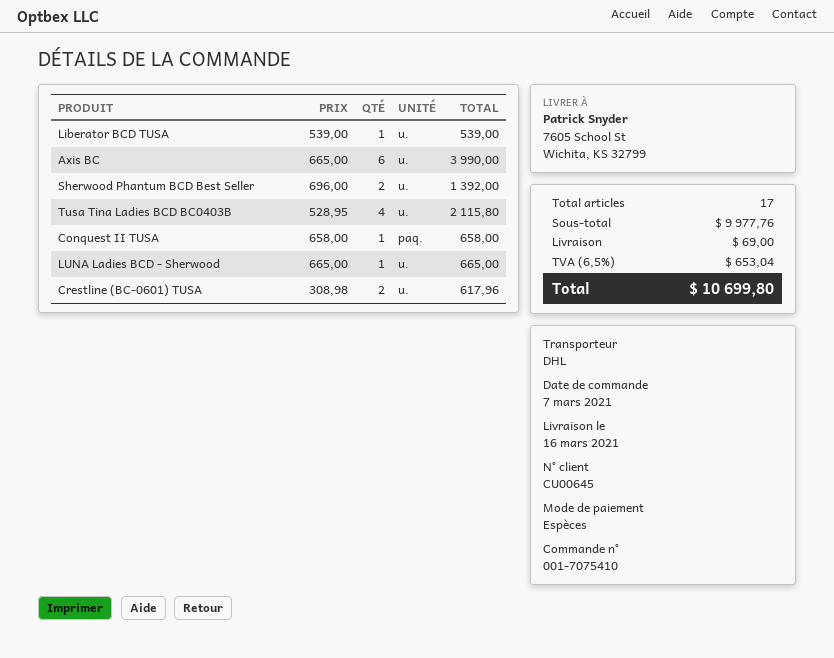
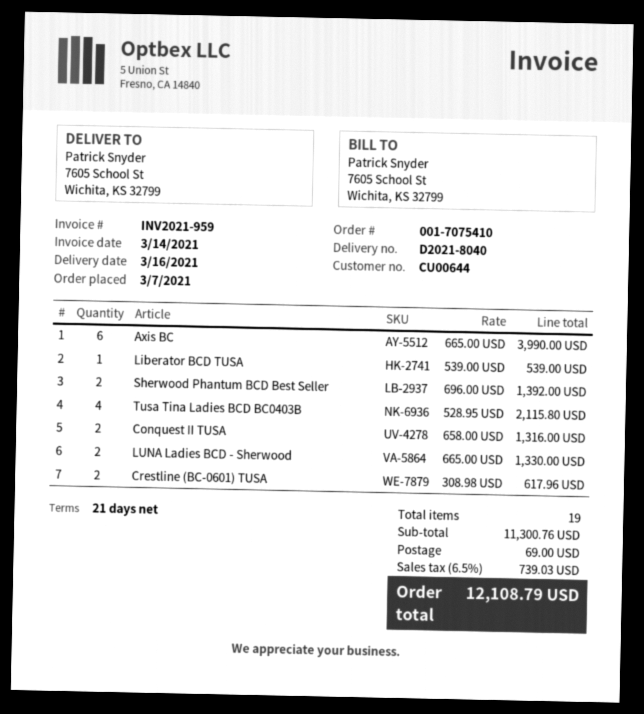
customer number: CU00645 -> CU00644
Conquest II TUSA: 1 x 658.00 = 658.00 -> 2 x 658.00 = 1316.00
LUNA Ladies BCD - Sherwood: 1 x 665.00 = 665.00 -> 2 x 665.00 = 1330.00
total quantity: 17 -> 19
subtotal: 9977.76 -> 11300.76
tax: 6.5% = 653.04 -> 6.5% = 739.03
total: 10699.80 -> 12108.79

